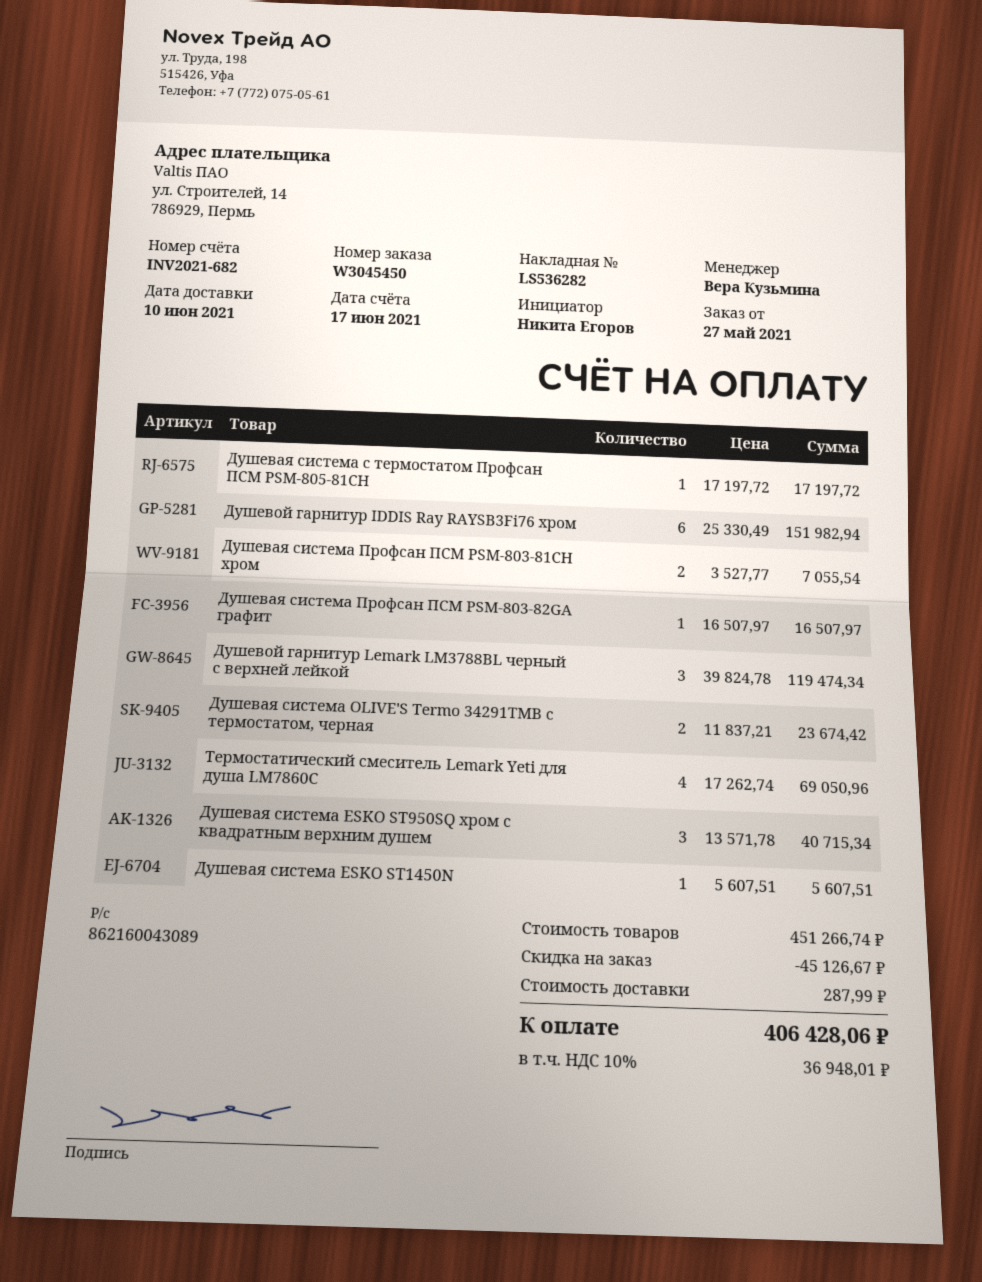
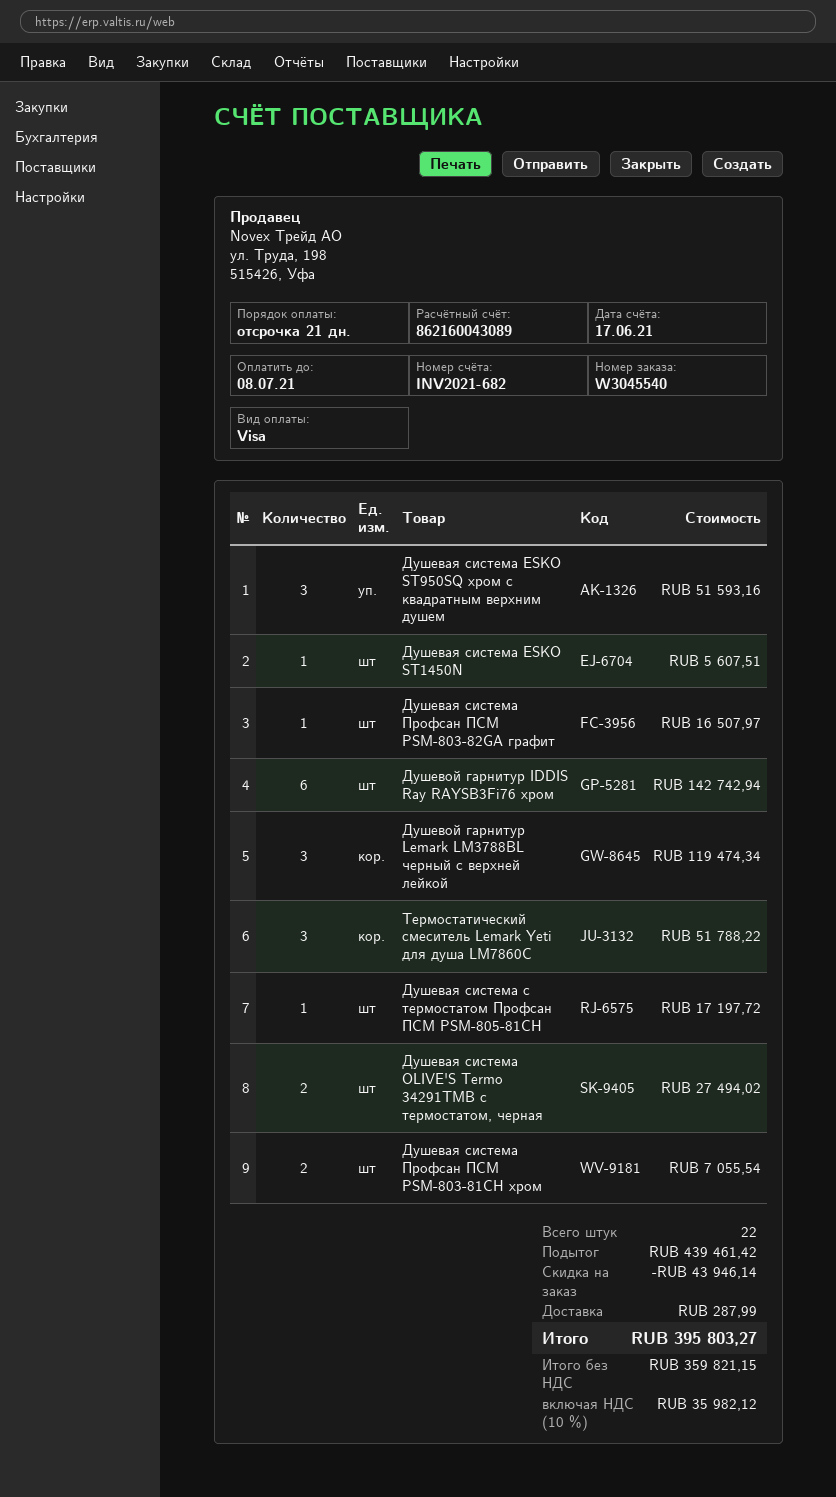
order number: W3045450 -> W3045540
Душевой гарнитур IDDIS Ray RAYSB3Fi76 хром: 6 for 151982.94 -> 6 for 142742.94
Душевая система OLIVE'S Termo 34291TMB с термостатом, черная: 2 for 23674.42 -> 2 for 27494.02
Термостатический смеситель Lemark Yeti для душа LM7860C: 4 for 69050.96 -> 3 for 51788.22
Душевая система ESKO ST950SQ хром с квадратным верхним душем: 3 for 40715.34 -> 3 for 51593.16
subtotal: 451266.74 -> 439461.42
discount: 45126.67 -> 43946.14
tax: 10% = 36948.01 -> 10% = 35982.12
total: 406428.06 -> 395803.27

